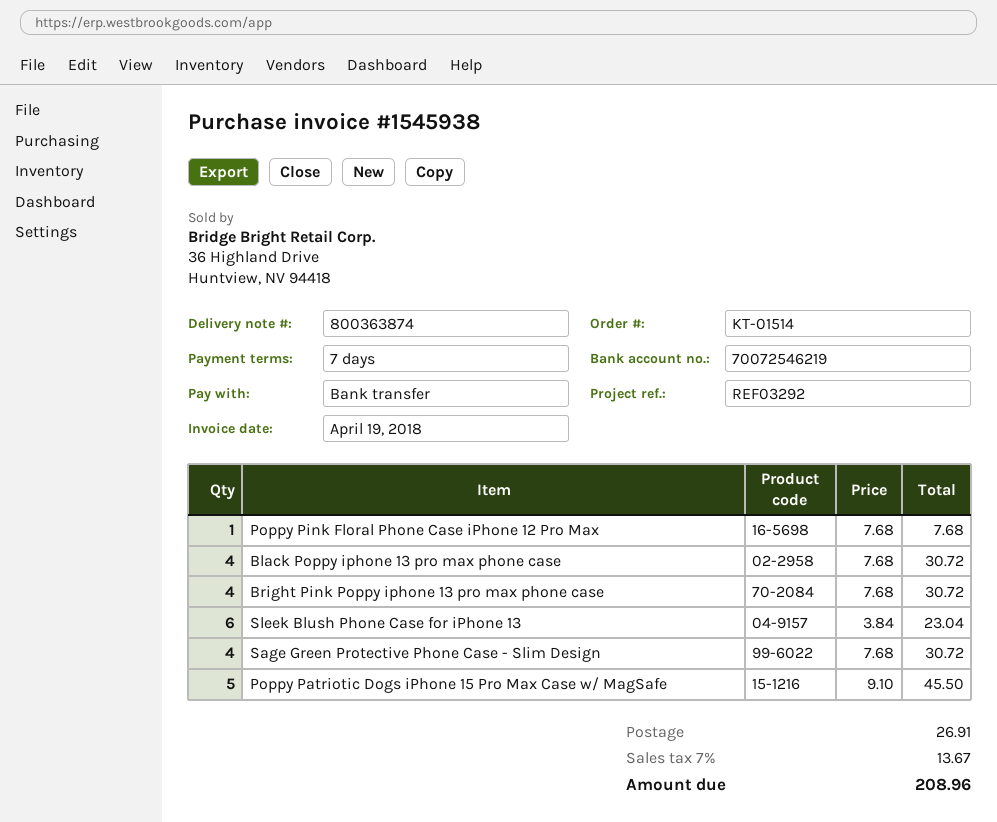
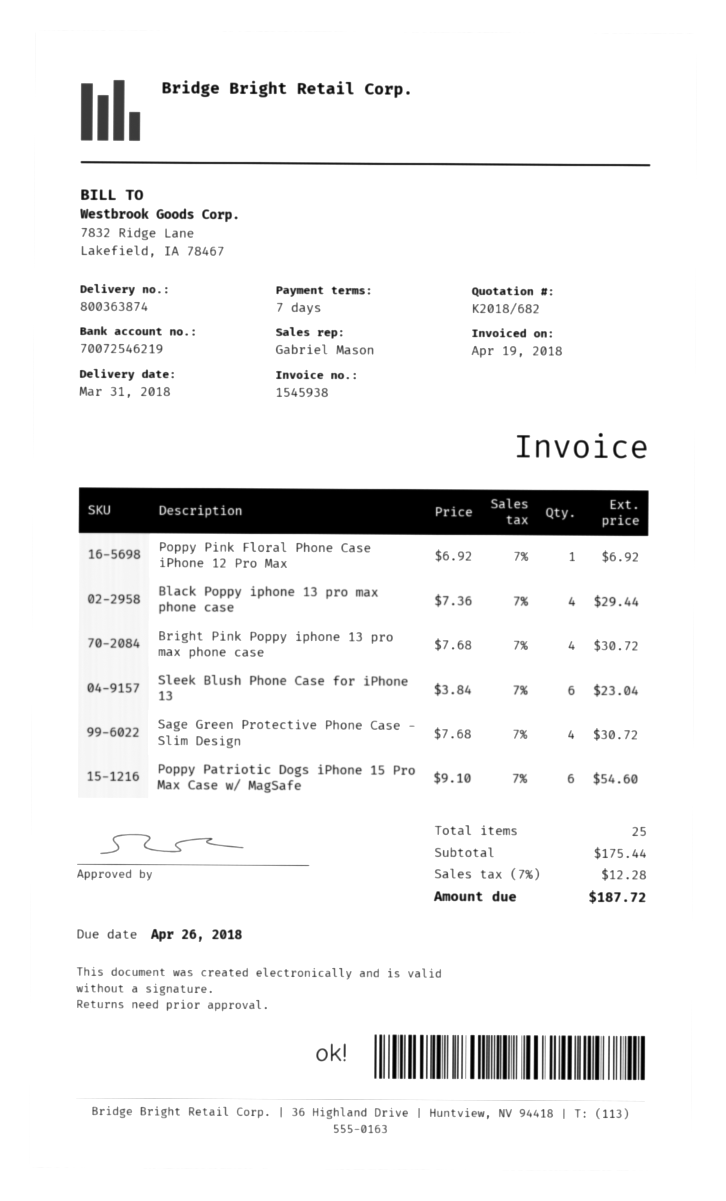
Poppy Pink Floral Phone Case iPhone 12 Pro Max: 1 x 7.68 = 7.68 -> 1 x 6.92 = 6.92
Black Poppy iphone 13 pro max phone case: 4 x 7.68 = 30.72 -> 4 x 7.36 = 29.44
Poppy Patriotic Dogs iPhone 15 Pro Max Case w/ MagSafe: 5 x 9.10 = 45.50 -> 6 x 9.10 = 54.60
shipping: 26.91 -> none
tax: 7% = 13.67 -> 7% = 12.28
total: 208.96 -> 187.72

